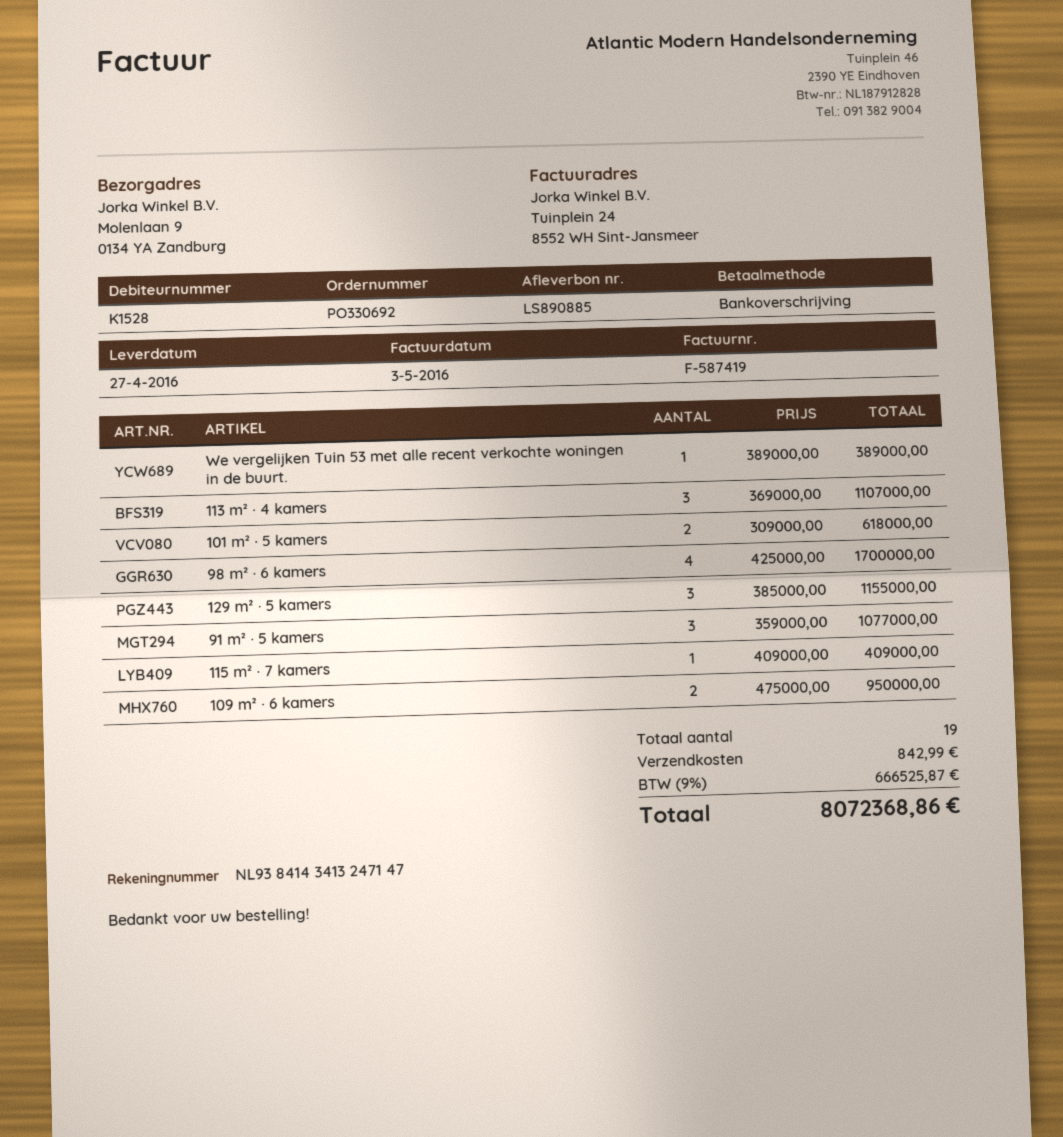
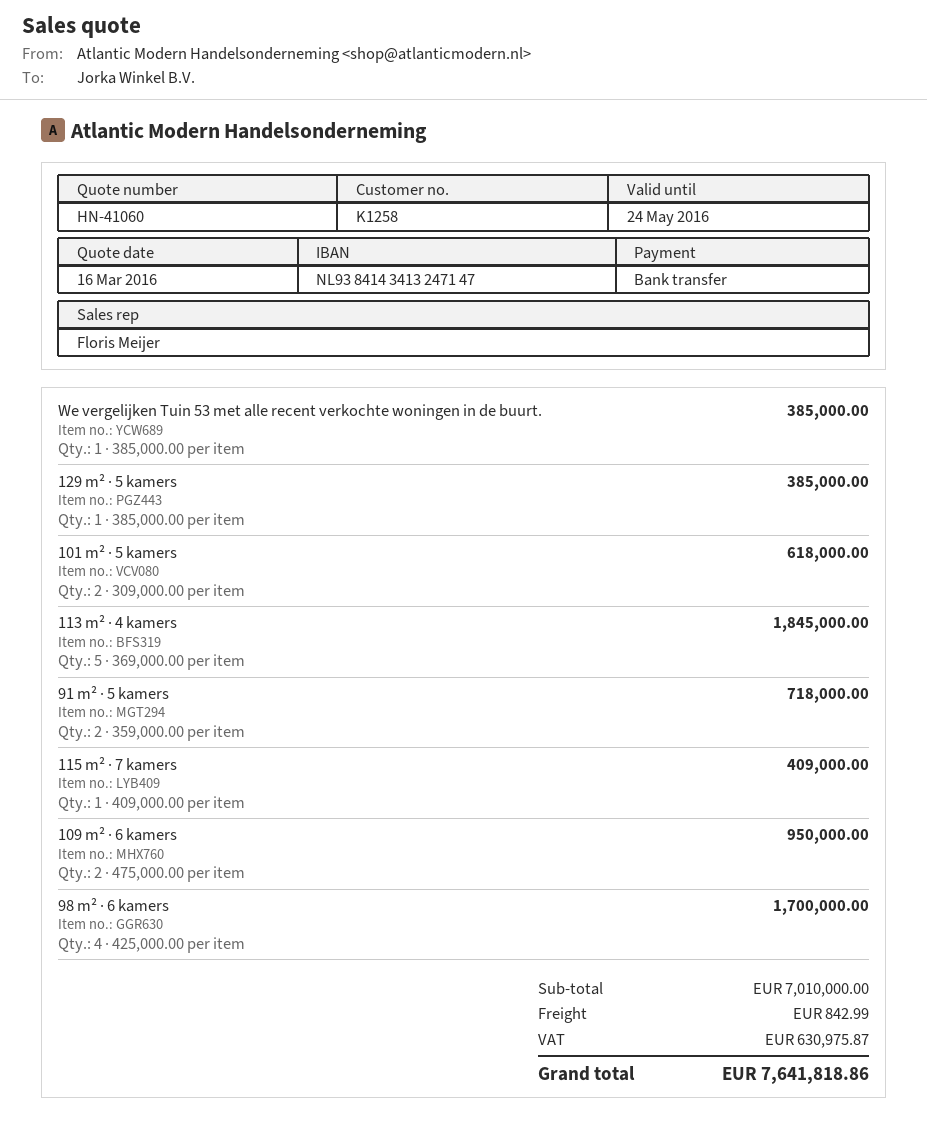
customer number: K1528 -> K1258
We vergelijken Tuin 53 met alle recent verkochte woningen in de buurt.: 1 x 389000.00 = 389000.00 -> 1 x 385000.00 = 385000.00
113 m² · 4 kamers: 3 x 369000.00 = 1107000.00 -> 5 x 369000.00 = 1845000.00
129 m² · 5 kamers: 3 x 385000.00 = 1155000.00 -> 1 x 385000.00 = 385000.00
91 m² · 5 kamers: 3 x 359000.00 = 1077000.00 -> 2 x 359000.00 = 718000.00
tax: 666525.87 -> 630975.87
total: 8072368.86 -> 7641818.86

